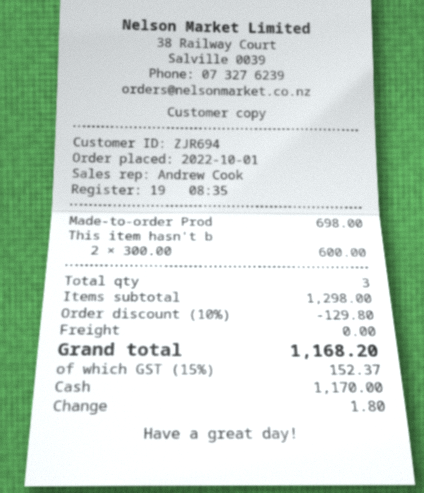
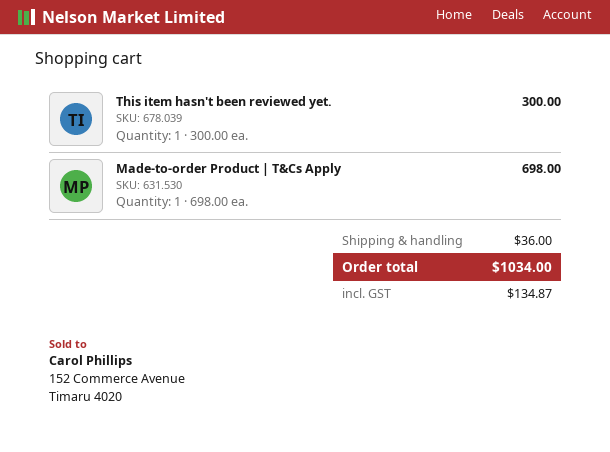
This item hasn't b: 2 x 300.00 = 600.00 -> 1 x 300.00 = 300.00
discount: 10% = 129.80 -> none
shipping: 0.00 -> 36.00
tax: 152.37 -> 134.87
total: 1168.20 -> 1034.00

